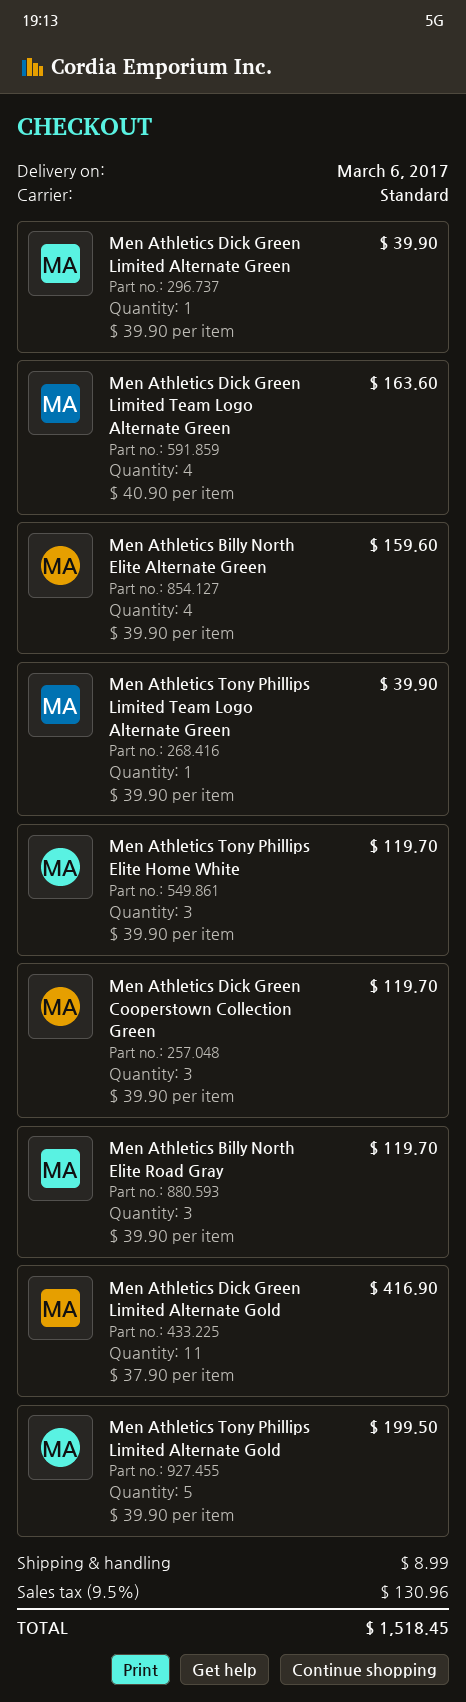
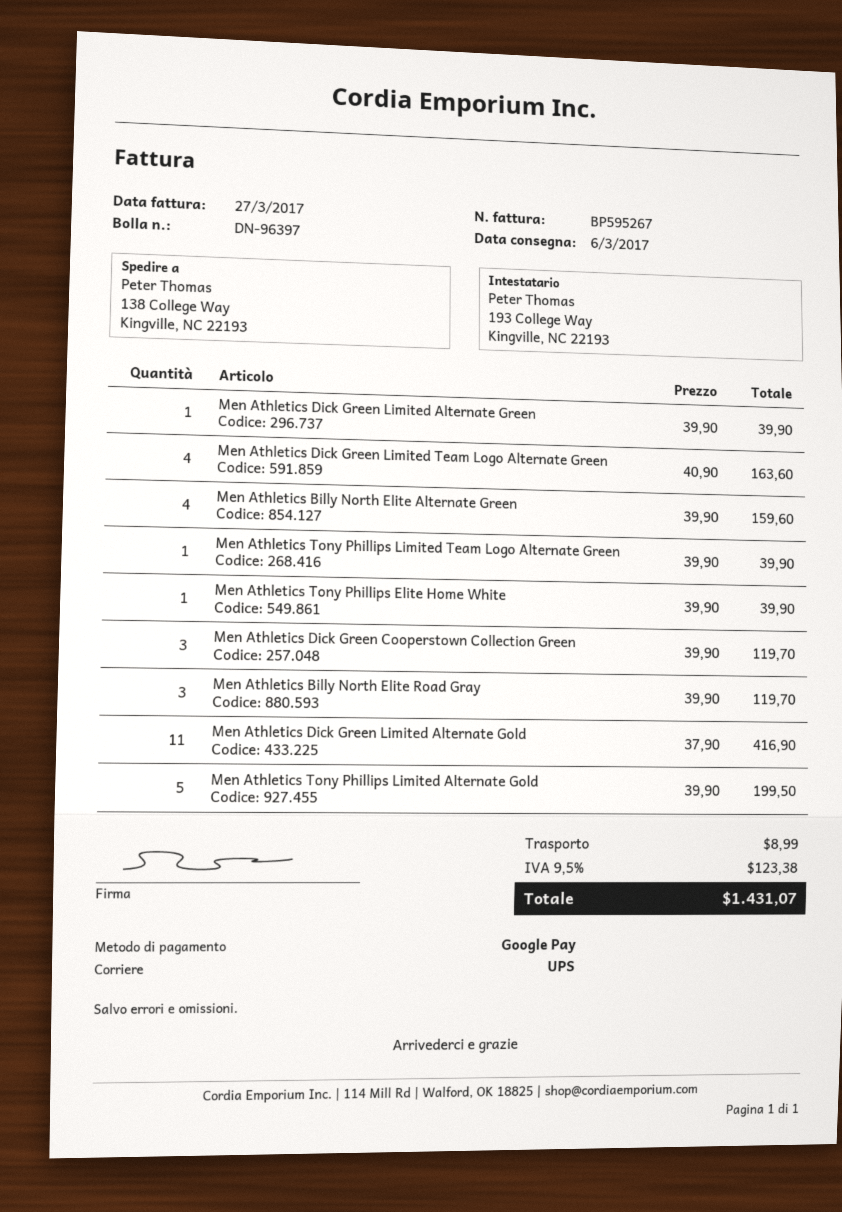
shipping method: standard -> UPS
Men Athletics Tony Phillips Elite Home White: 3 x 39.90 = 119.70 -> 1 x 39.90 = 39.90
tax: 9.5% = 130.96 -> 9.5% = 123.38
total: 1518.45 -> 1431.07

